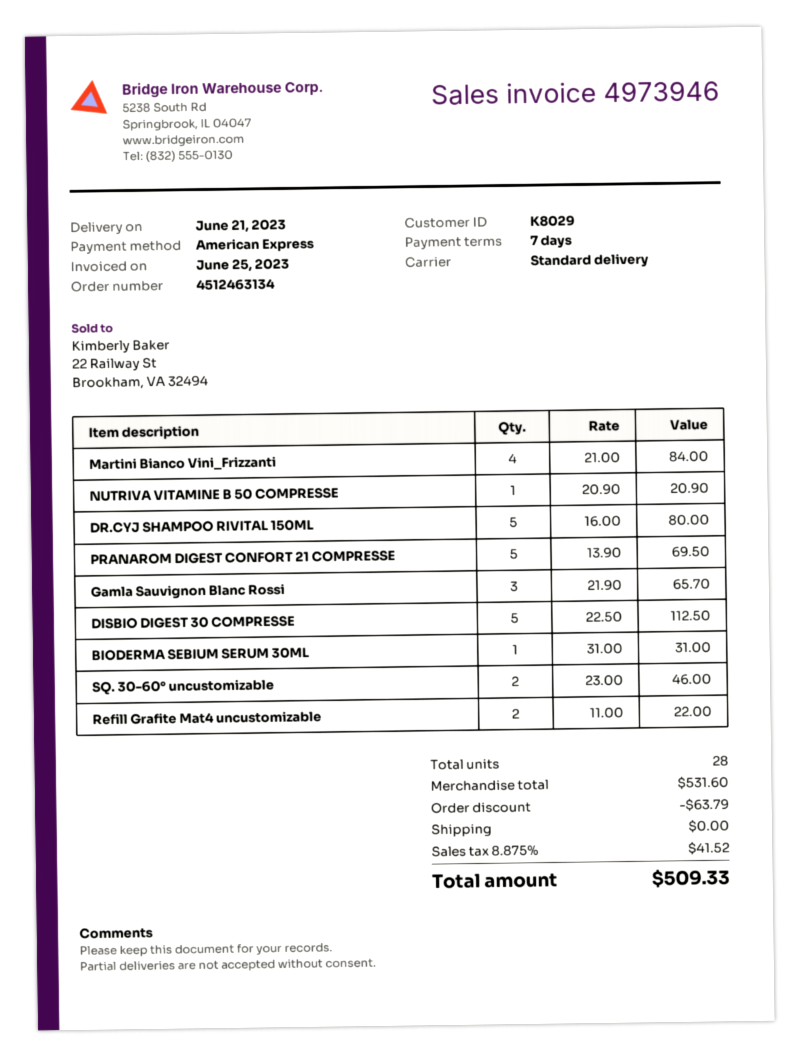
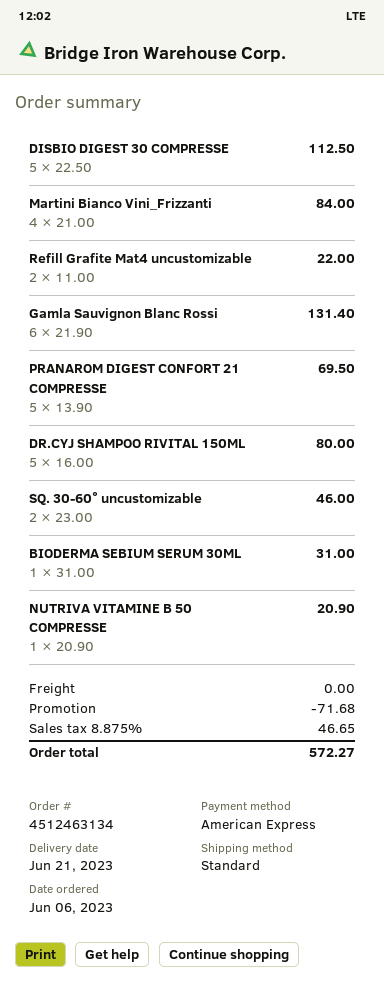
Gamla Sauvignon Blanc Rossi: 3 x 21.90 = 65.70 -> 6 x 21.90 = 131.40
discount: 63.79 -> 71.68
tax: 8.875% = 41.52 -> 8.875% = 46.65
total: 509.33 -> 572.27

